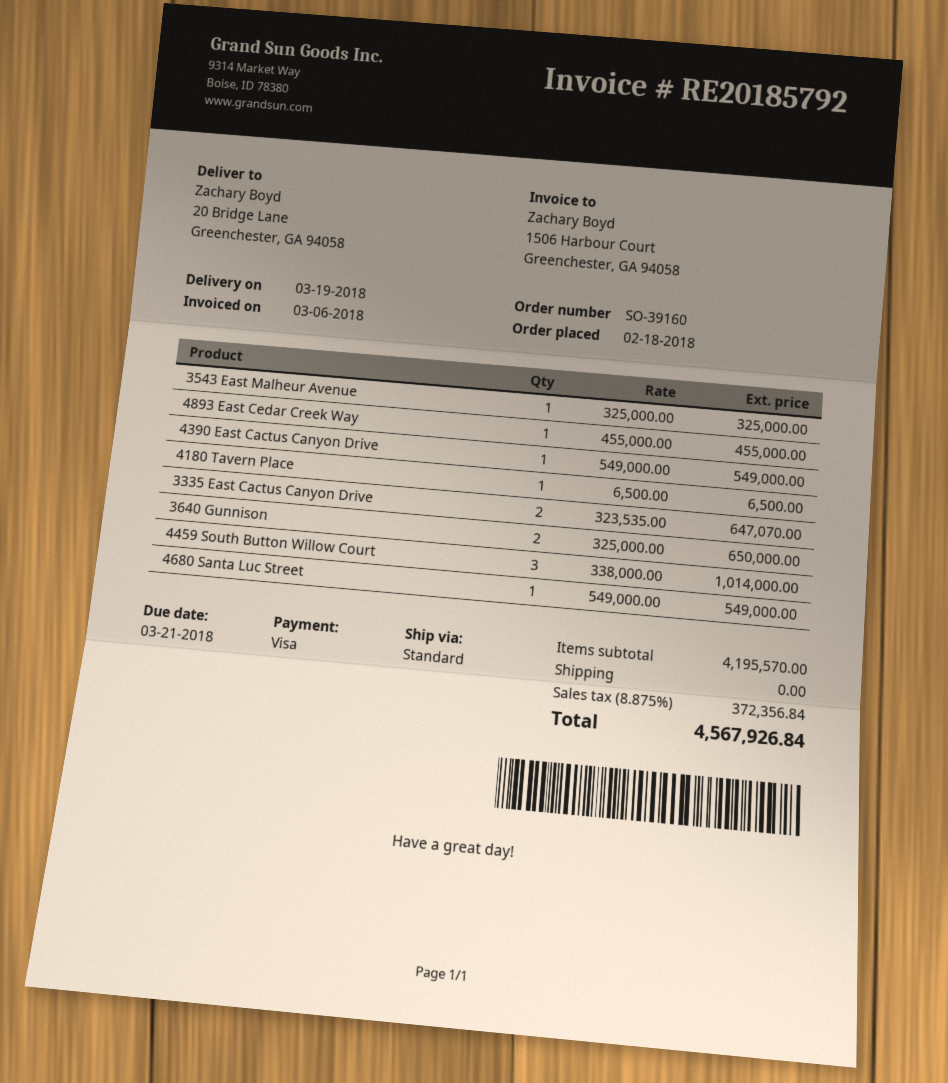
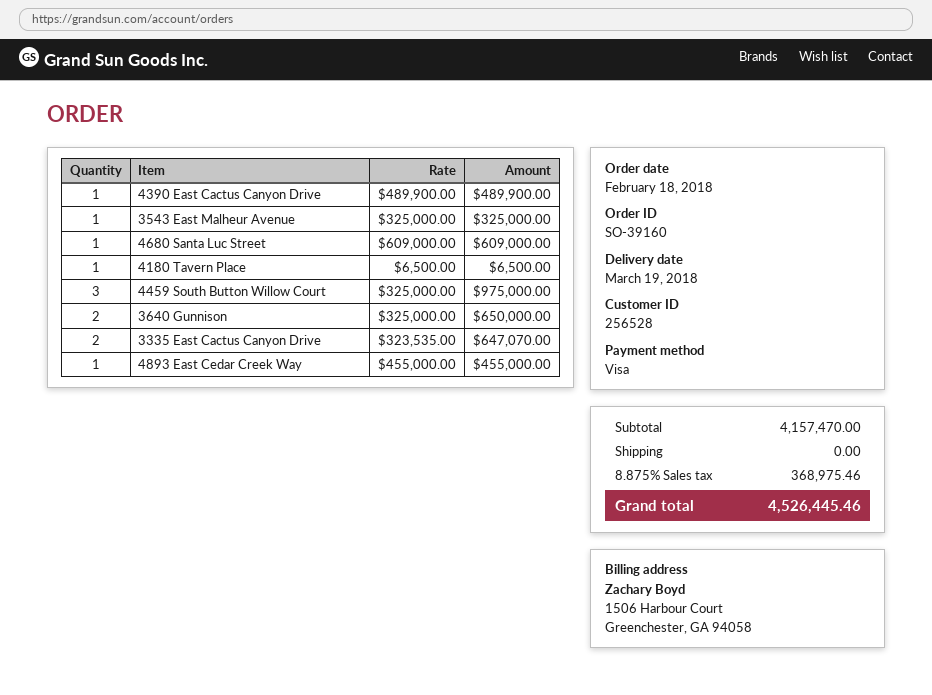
4390 East Cactus Canyon Drive: 1 x 549000.00 = 549000.00 -> 1 x 489900.00 = 489900.00
4459 South Button Willow Court: 3 x 338000.00 = 1014000.00 -> 3 x 325000.00 = 975000.00
4680 Santa Luc Street: 1 x 549000.00 = 549000.00 -> 1 x 609000.00 = 609000.00
subtotal: 4195570.00 -> 4157470.00
tax: 8.875% = 372356.84 -> 8.875% = 368975.46
total: 4567926.84 -> 4526445.46

